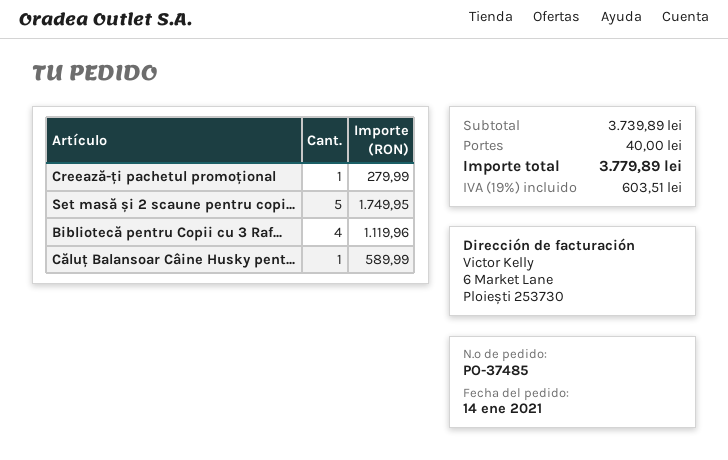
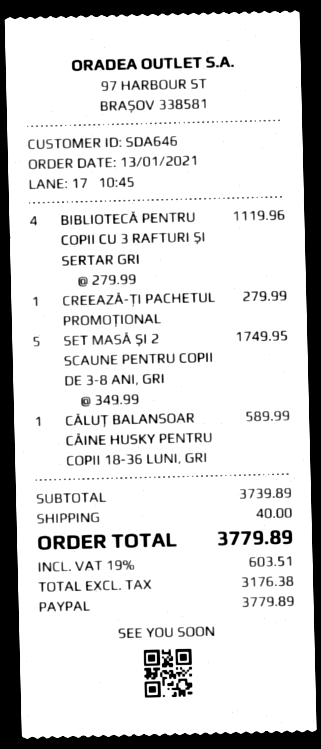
order date: 2021-01-14 -> 2021-01-13

